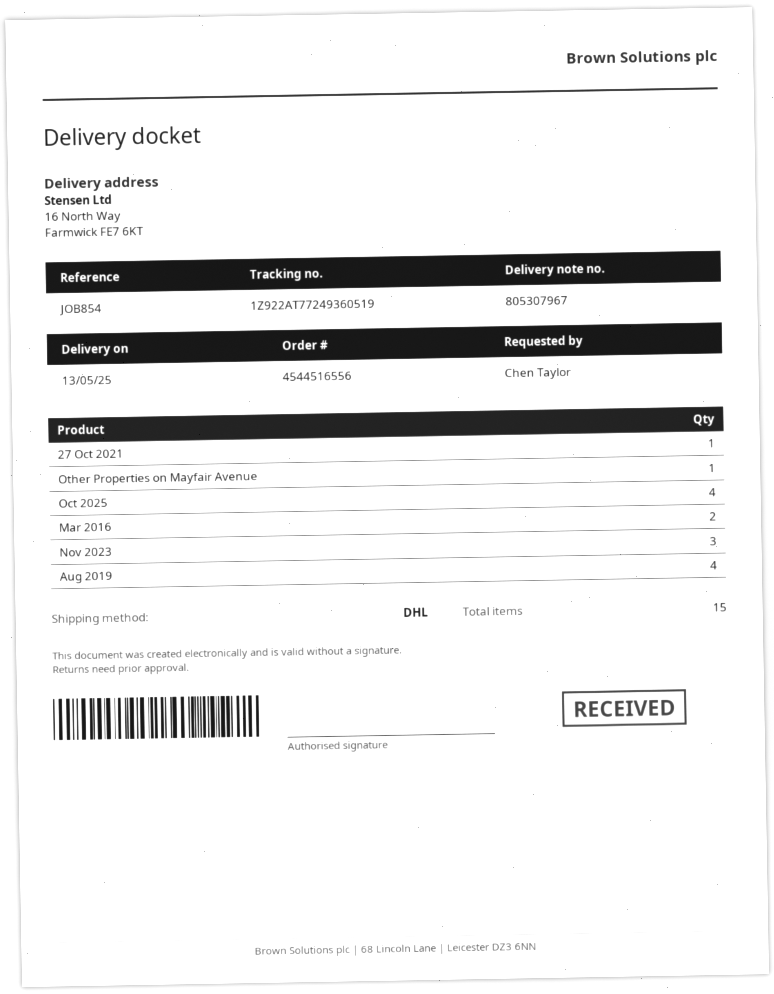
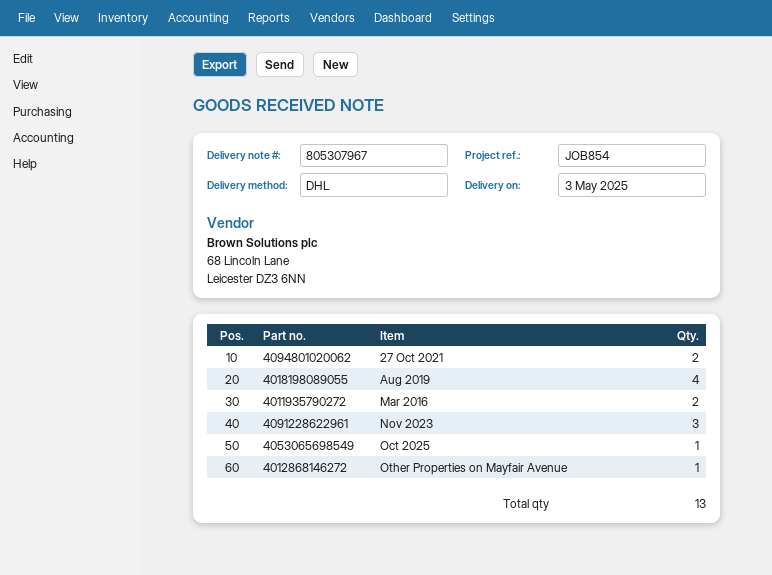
delivery date: 2025-05-13 -> 2025-05-03
27 Oct 2021: 1 -> 2
Oct 2025: 4 -> 1
total quantity: 15 -> 13

